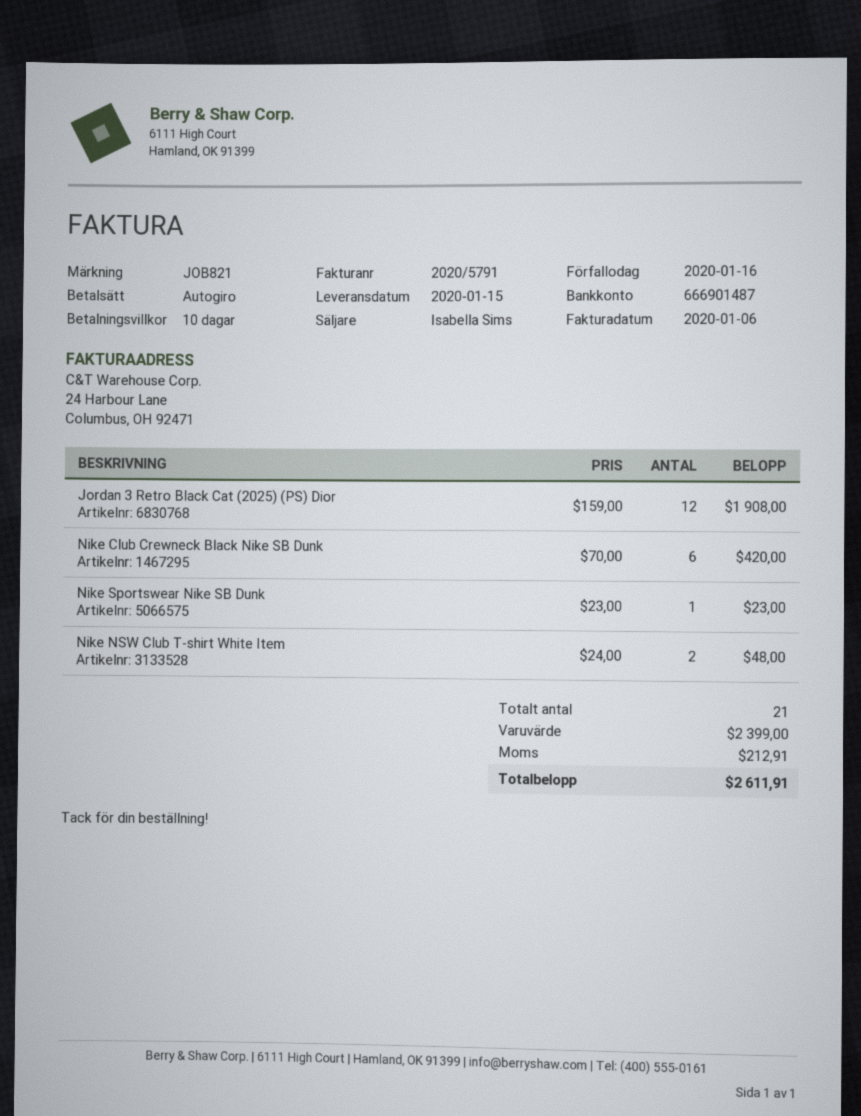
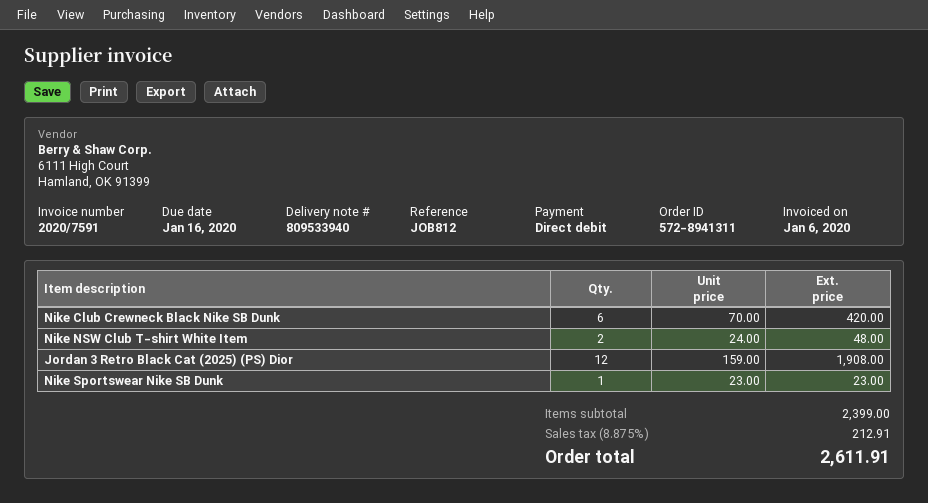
invoice number: 2020/5791 -> 2020/7591
reference: JOB821 -> JOB812

